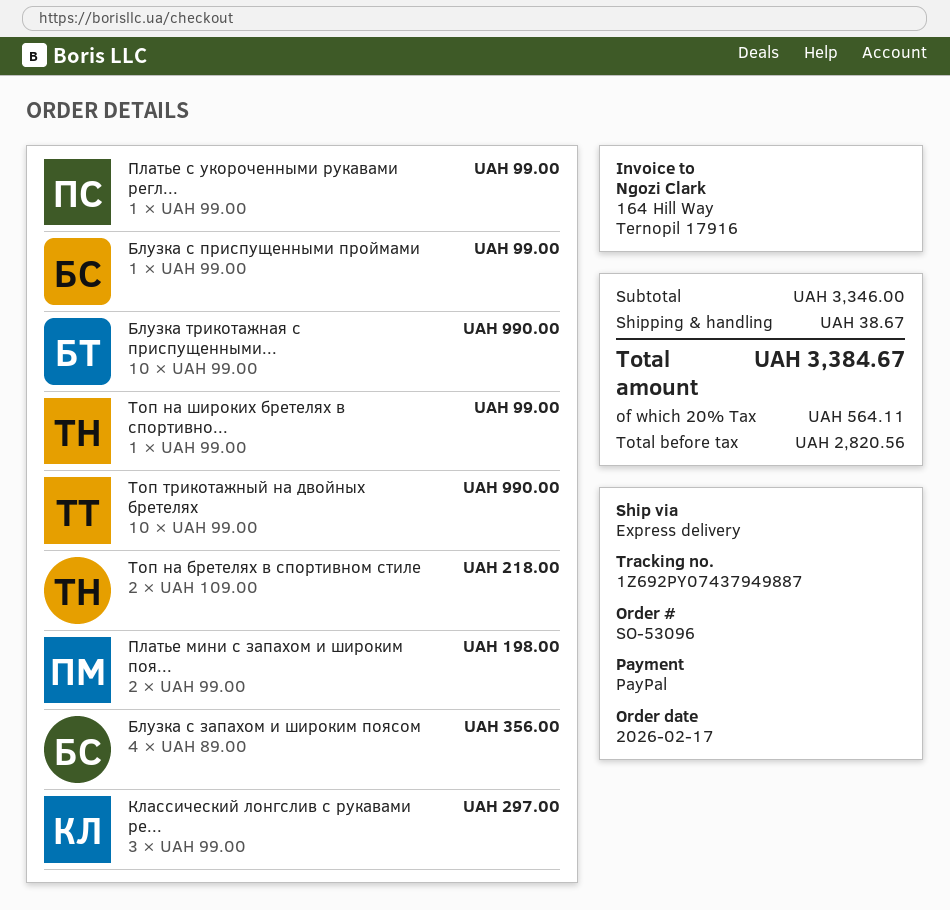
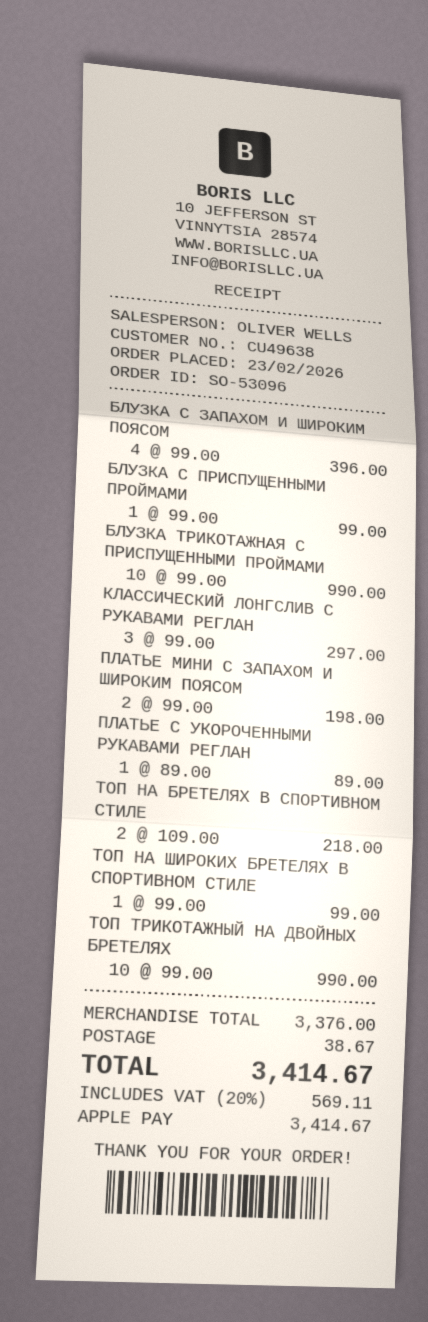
order date: 2026-02-17 -> 2026-02-23
payment method: PayPal -> Apple Pay
Платье с укороченными рукавами регл...: 1 x 99.00 = 99.00 -> 1 x 89.00 = 89.00
Блузка с запахом и широким поясом: 4 x 89.00 = 356.00 -> 4 x 99.00 = 396.00
subtotal: 3346.00 -> 3376.00
tax: 20% = 564.11 -> 20% = 569.11
total: 3384.67 -> 3414.67

